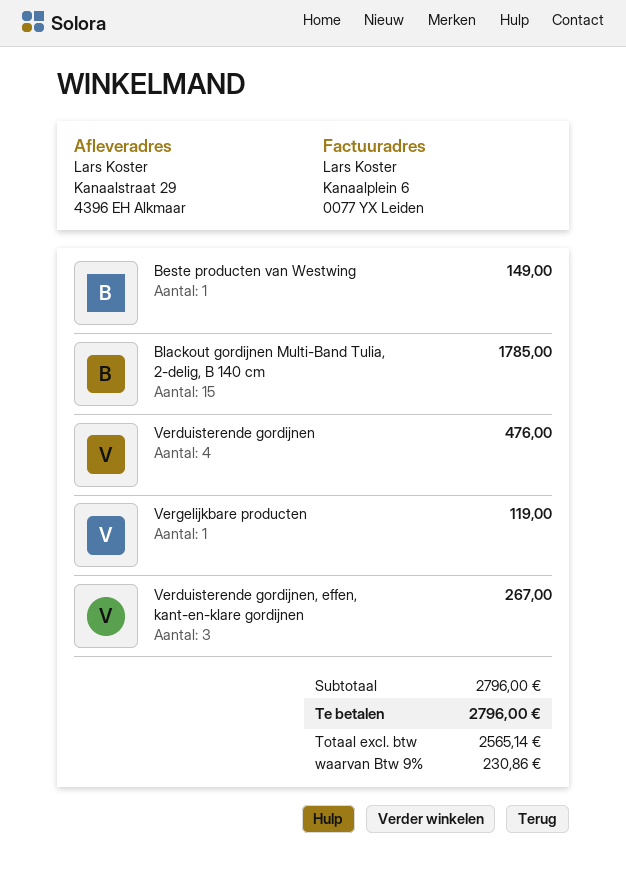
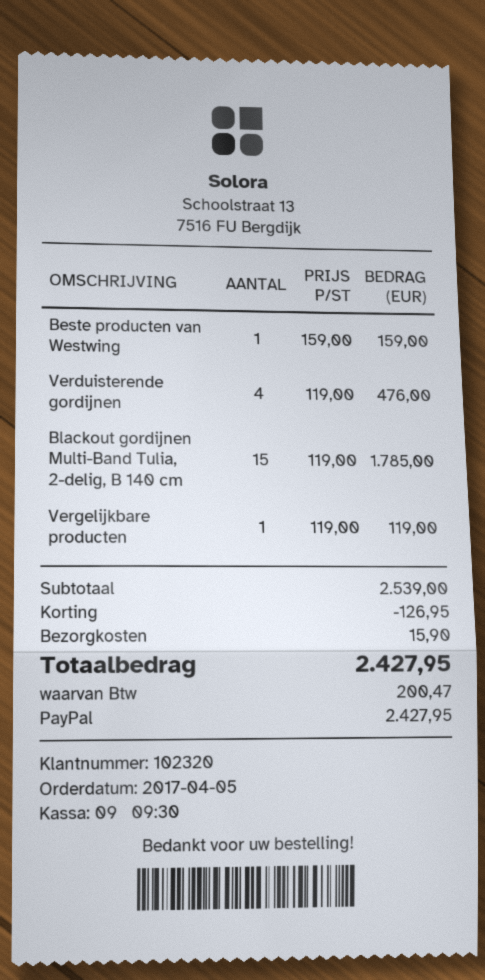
Beste producten van Westwing: 1 for 149.00 -> 1 for 159.00
Verduisterende gordijnen, effen, kant-en-klare gordijnen: 3 for 267.00 -> none
subtotal: 2796.00 -> 2539.00
discount: none -> 126.95
shipping: none -> 15.90
tax: 230.86 -> 200.47
total: 2796.00 -> 2427.95

